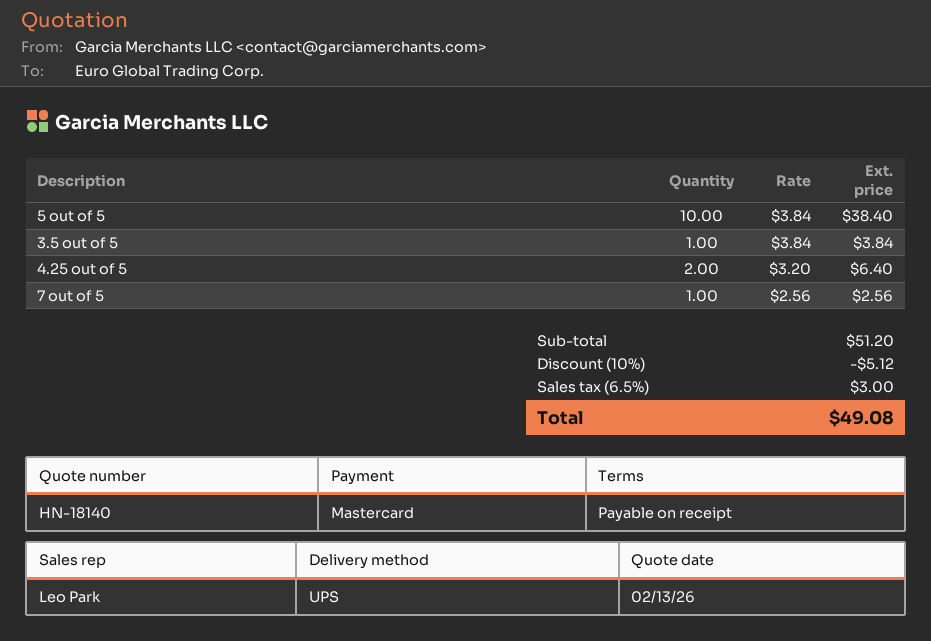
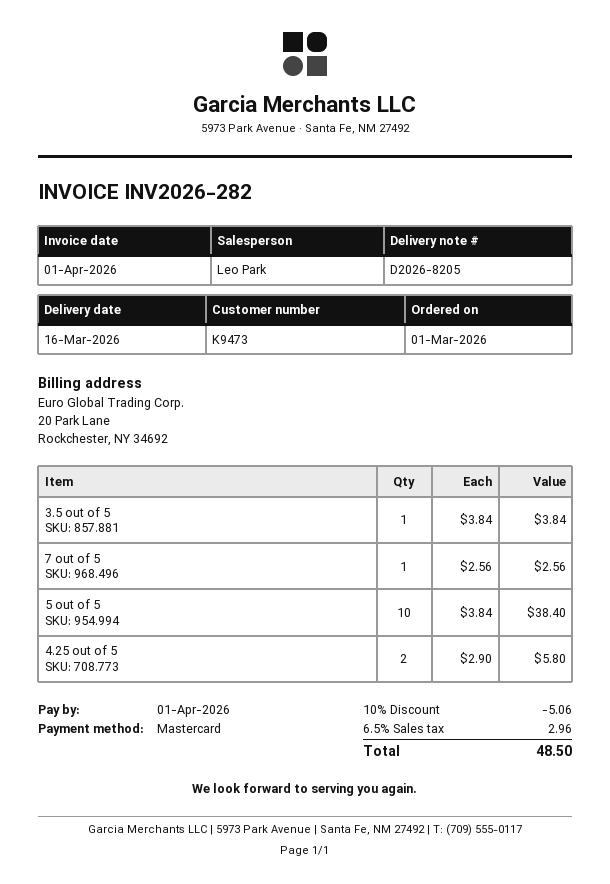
4.25 out of 5: 2 x 3.20 = 6.40 -> 2 x 2.90 = 5.80
discount: 10% = 5.12 -> 10% = 5.06
tax: 6.5% = 3.00 -> 6.5% = 2.96
total: 49.08 -> 48.50

